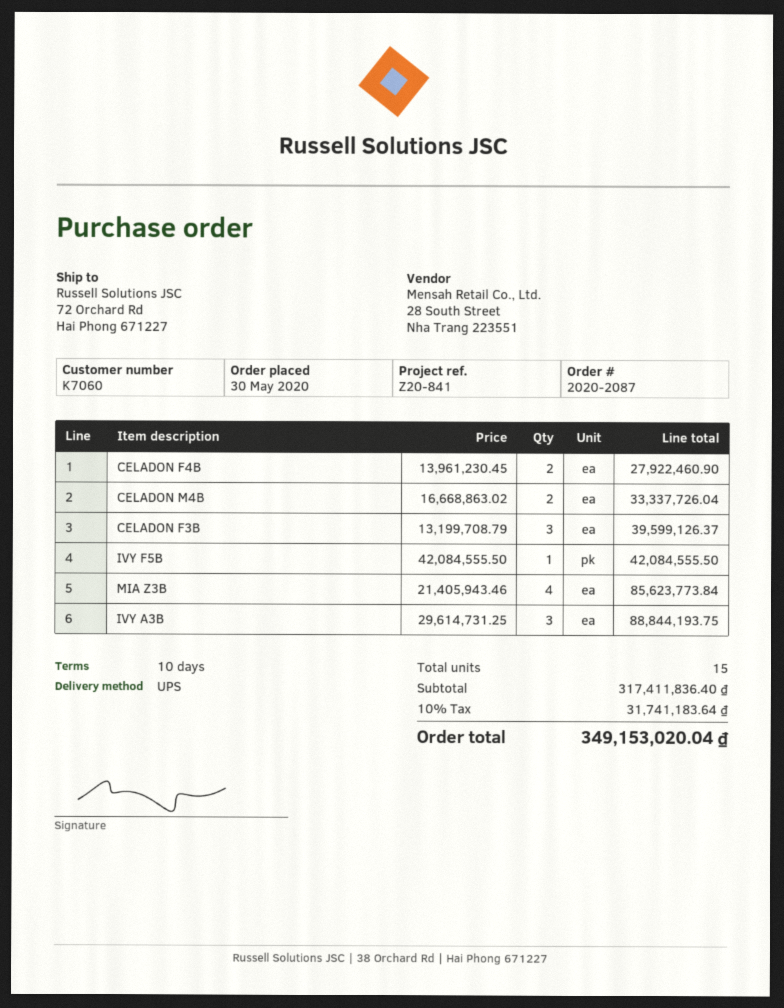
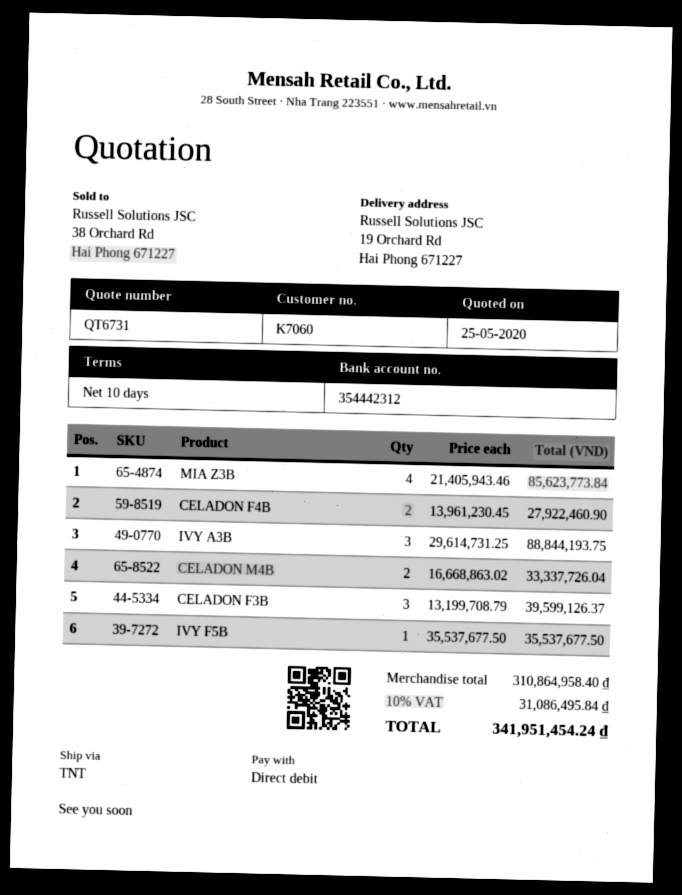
shipping method: UPS -> TNT
ship to: 72 Orchard Rd, Hai Phong 671227 -> 19 Orchard Rd, Hai Phong 671227
IVY F5B: 1 x 42084555.50 = 42084555.50 -> 1 x 35537677.50 = 35537677.50
subtotal: 317411836.40 -> 310864958.40
tax: 10% = 31741183.64 -> 10% = 31086495.84
total: 349153020.04 -> 341951454.24

